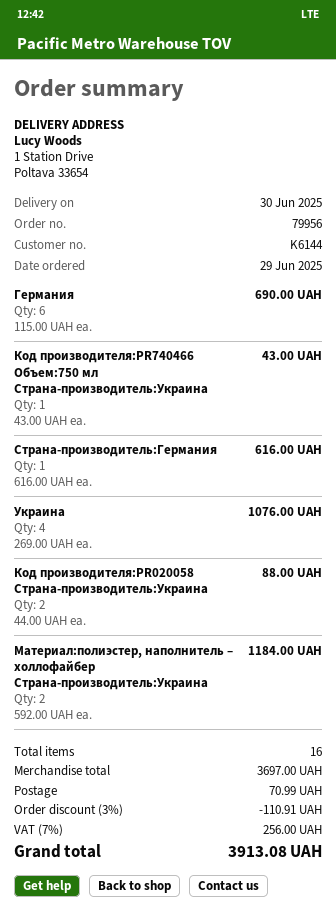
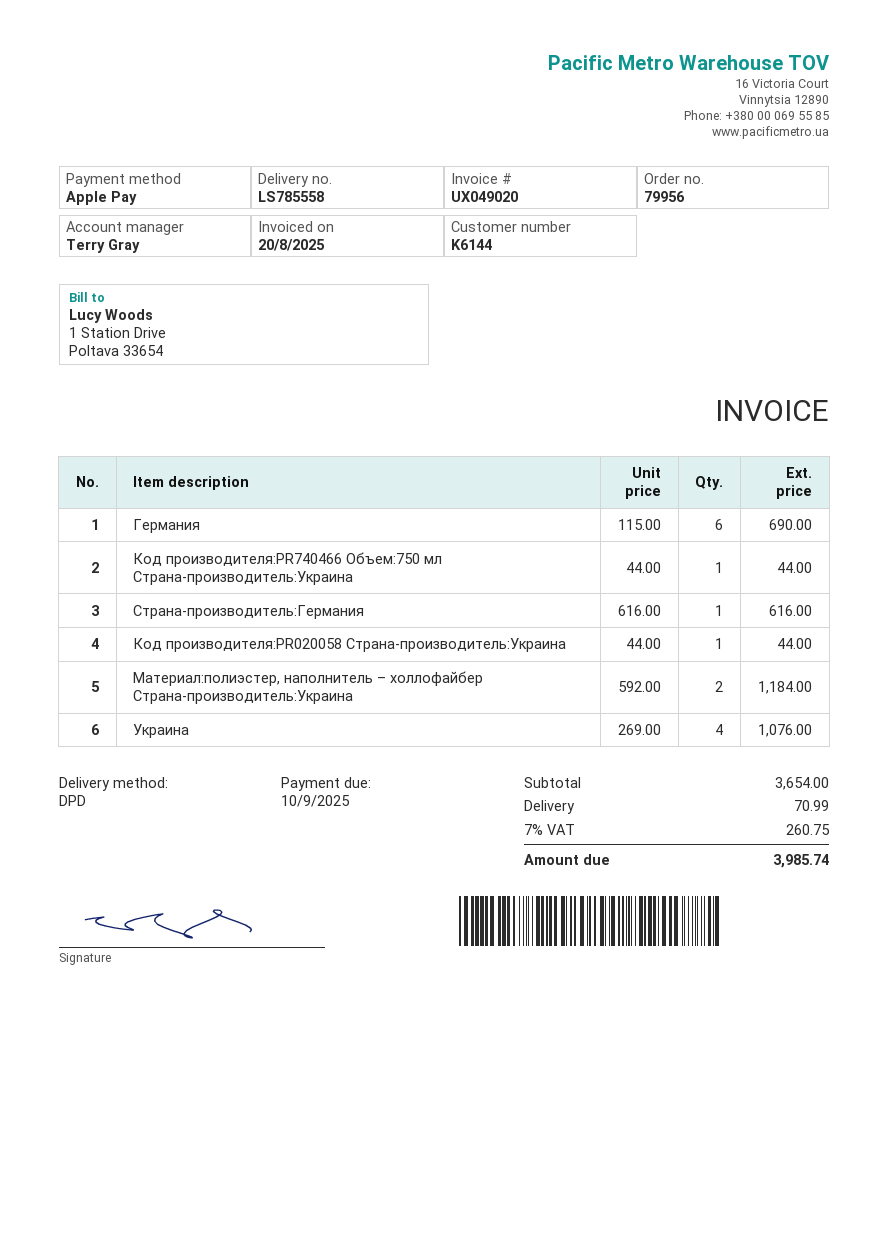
Код производителя:PR740466 Объем:750 мл Страна-производитель:Украина: 1 x 43.00 = 43.00 -> 1 x 44.00 = 44.00
Код производителя:PR020058 Страна-производитель:Украина: 2 x 44.00 = 88.00 -> 1 x 44.00 = 44.00
subtotal: 3697.00 -> 3654.00
discount: 3% = 110.91 -> none
tax: 7% = 256.00 -> 7% = 260.75
total: 3913.08 -> 3985.74

